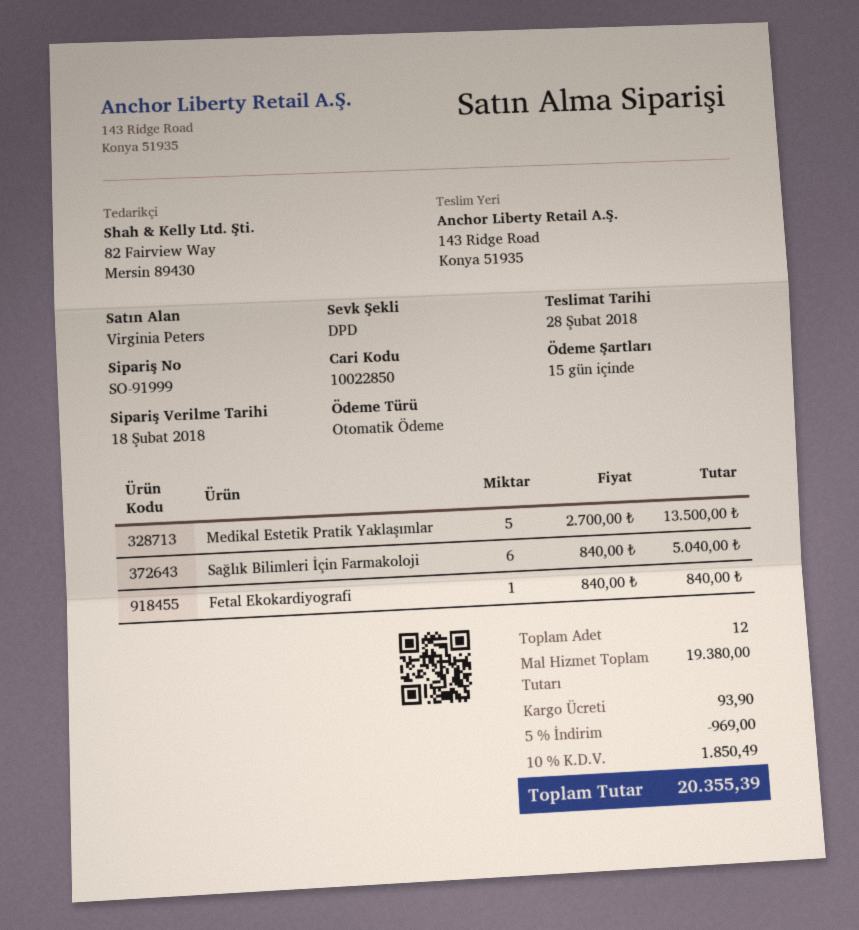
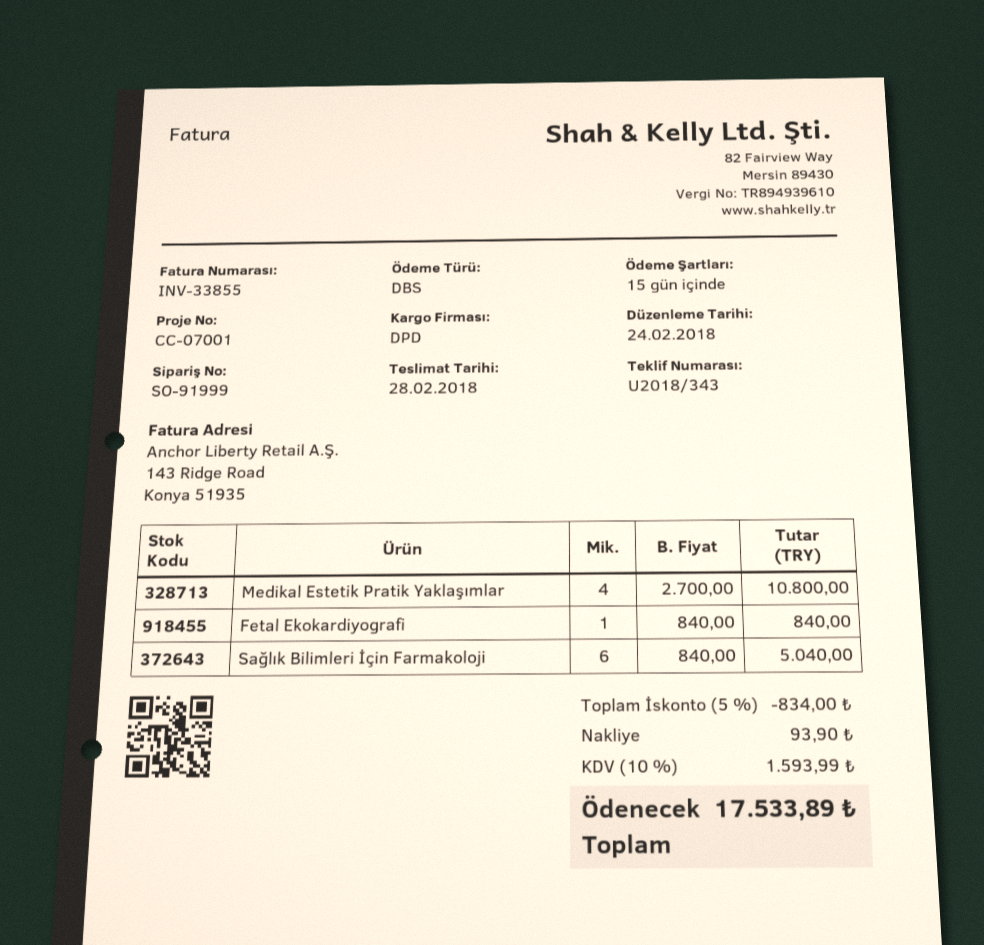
Medikal Estetik Pratik Yaklaşımlar: 5 x 2700.00 = 13500.00 -> 4 x 2700.00 = 10800.00
discount: 5% = 969.00 -> 5% = 834.00
tax: 10% = 1850.49 -> 10% = 1593.99
total: 20355.39 -> 17533.89

